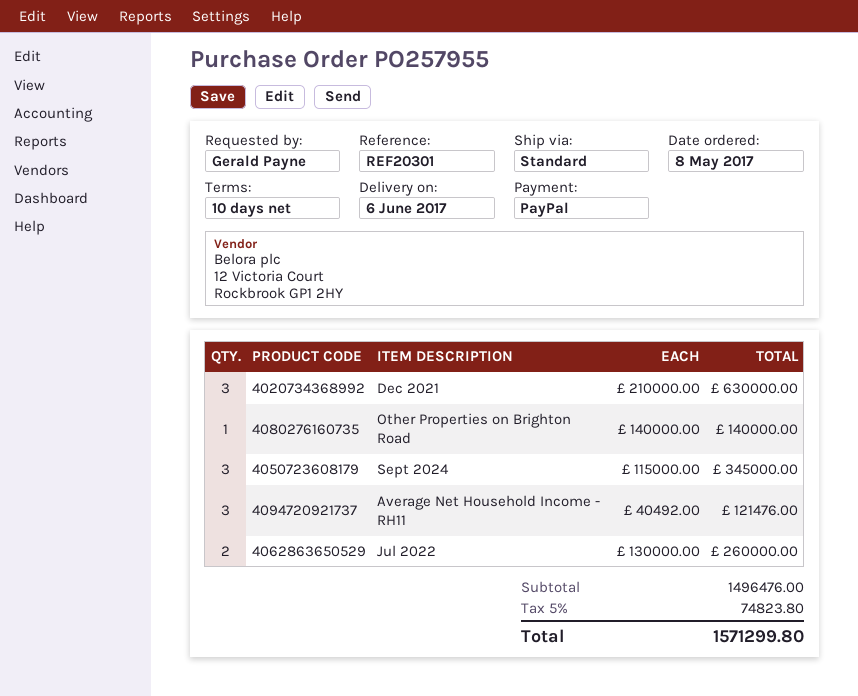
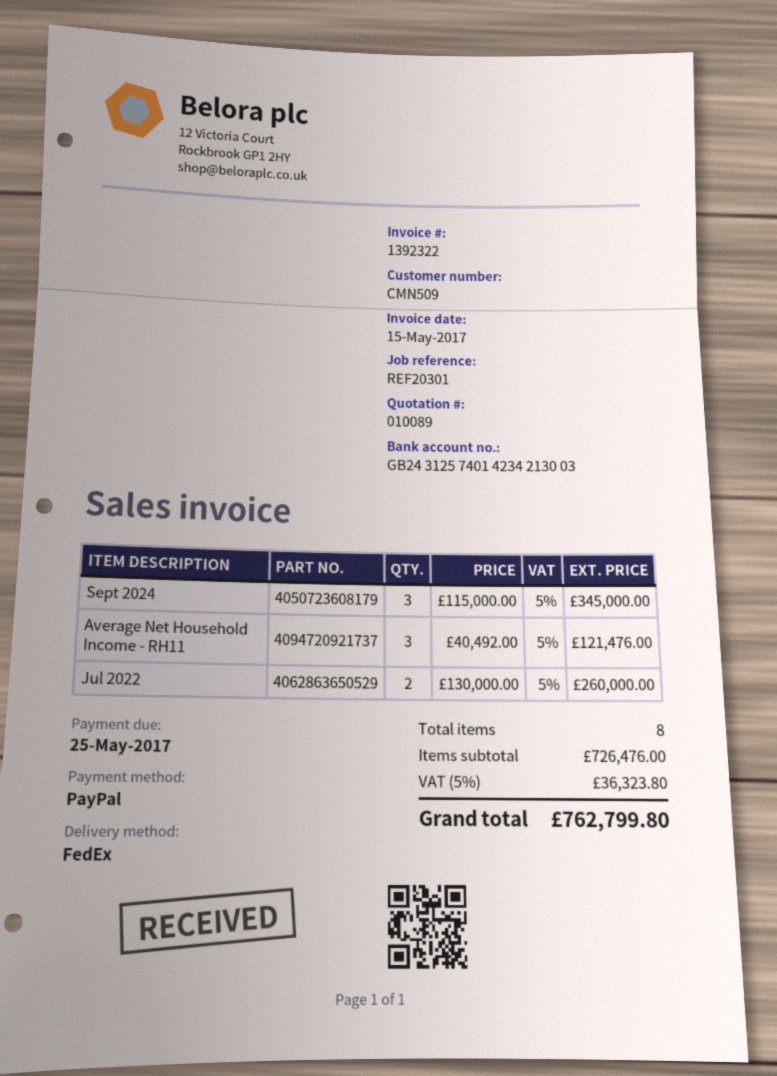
shipping method: standard -> FedEx
Dec 2021: 3 x 210000.00 = 630000.00 -> none
Other Properties on Brighton Road: 1 x 140000.00 = 140000.00 -> none
subtotal: 1496476.00 -> 726476.00
tax: 5% = 74823.80 -> 5% = 36323.80
total: 1571299.80 -> 762799.80

